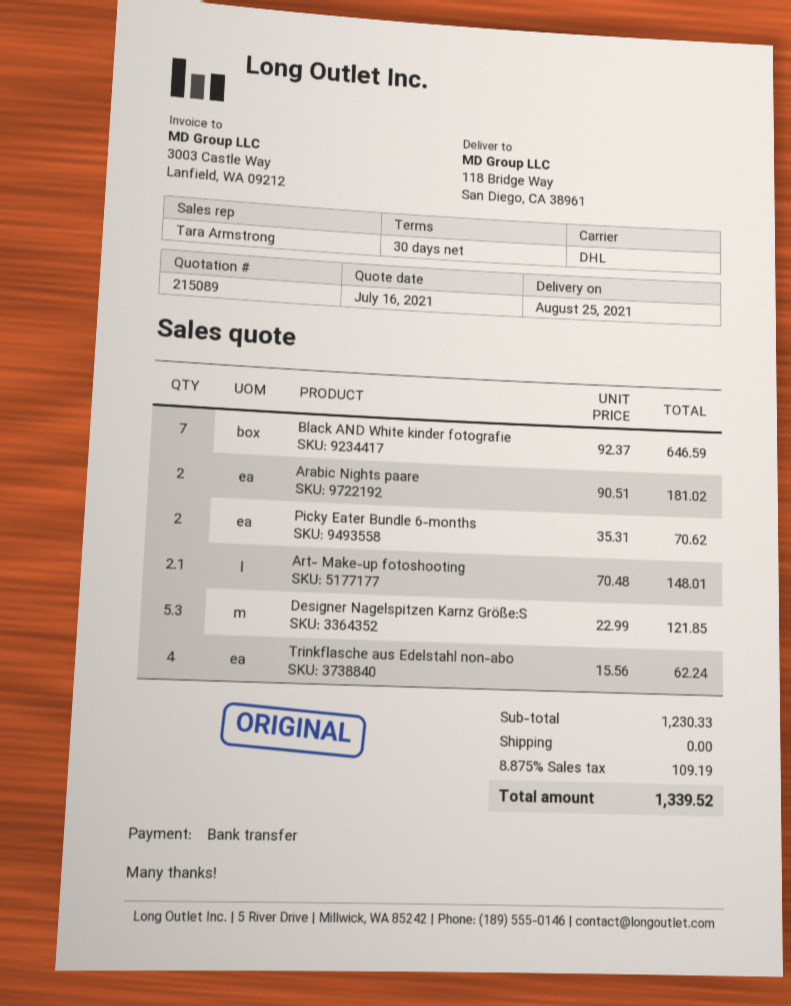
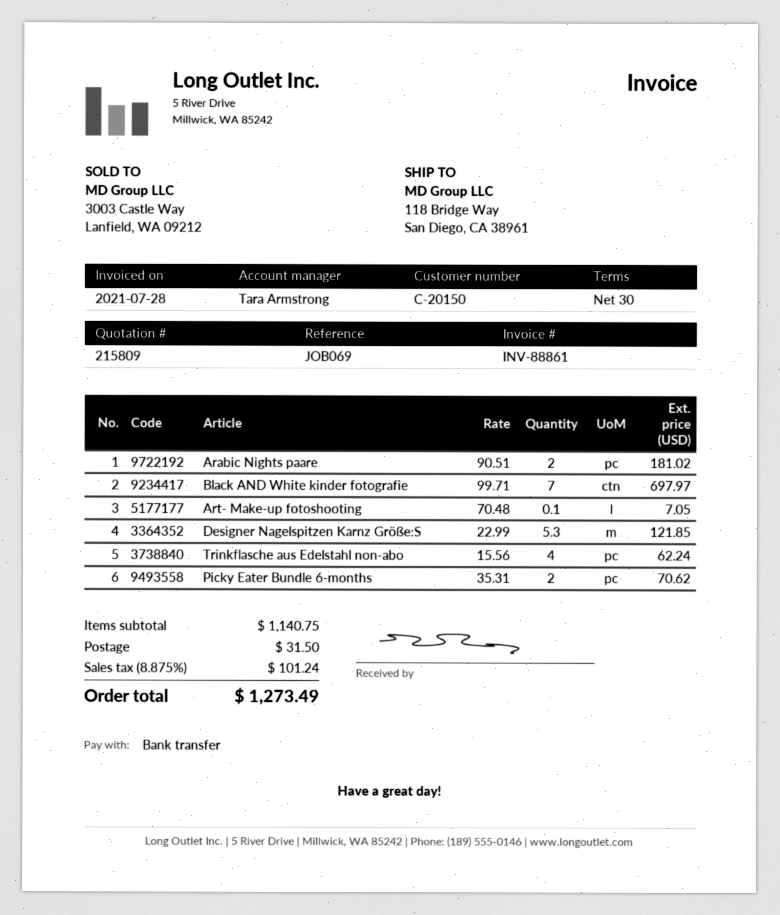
quote number: 215089 -> 215809
Black AND White kinder fotografie: 7 x 92.37 = 646.59 -> 7 x 99.71 = 697.97
Art- Make-up fotoshooting: 2.1 x 70.48 = 148.01 -> 0.1 x 70.48 = 7.05
subtotal: 1230.33 -> 1140.75
shipping: 0.00 -> 31.50
tax: 8.875% = 109.19 -> 8.875% = 101.24
total: 1339.52 -> 1273.49

